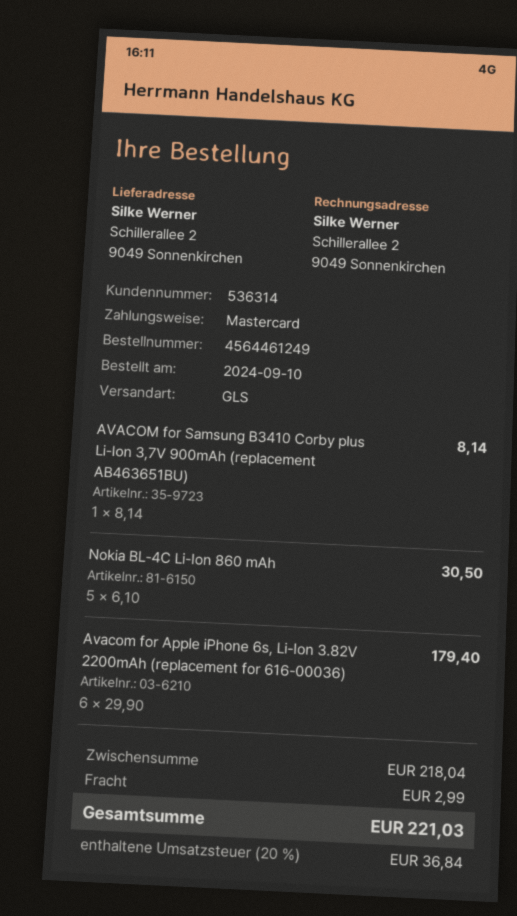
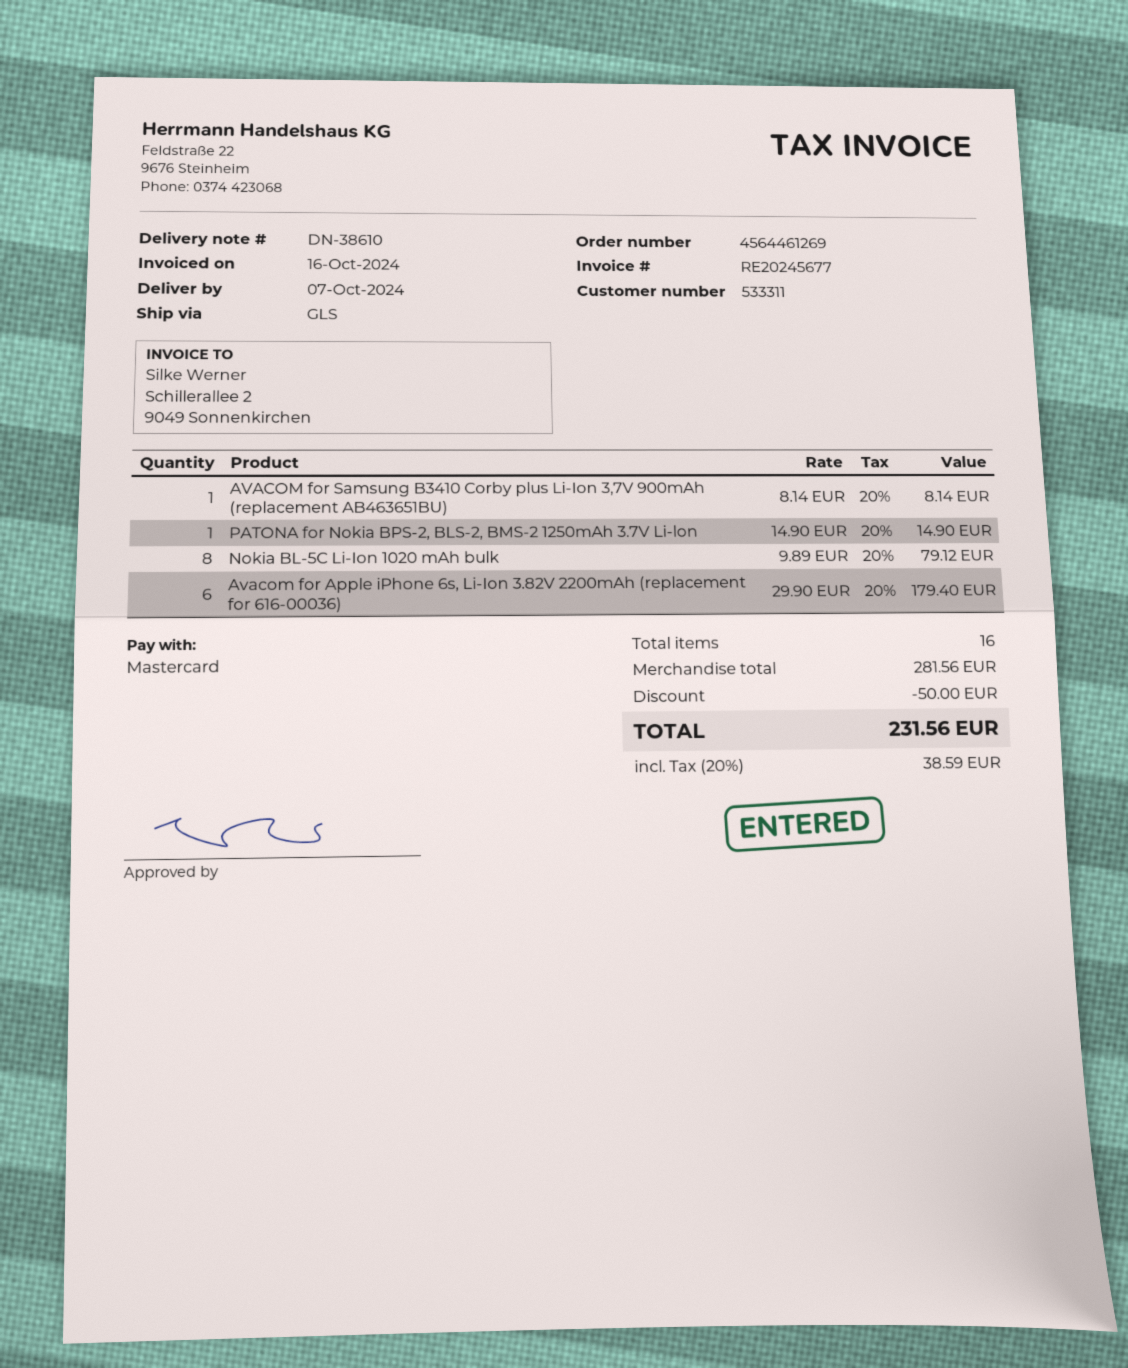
order number: 4564461249 -> 4564461269
customer number: 536314 -> 533311
Nokia BL-4C Li-Ion 860 mAh: 5 x 6.10 = 30.50 -> none
PATONA for Nokia BPS-2, BLS-2, BMS-2 1250mAh 3.7V Li-lon: none -> 1 x 14.90 = 14.90
Nokia BL-5C Li-Ion 1020 mAh bulk: none -> 8 x 9.89 = 79.12
subtotal: 218.04 -> 281.56
discount: none -> 50.00
shipping: 2.99 -> none
tax: 20% = 36.84 -> 20% = 38.59
total: 221.03 -> 231.56

